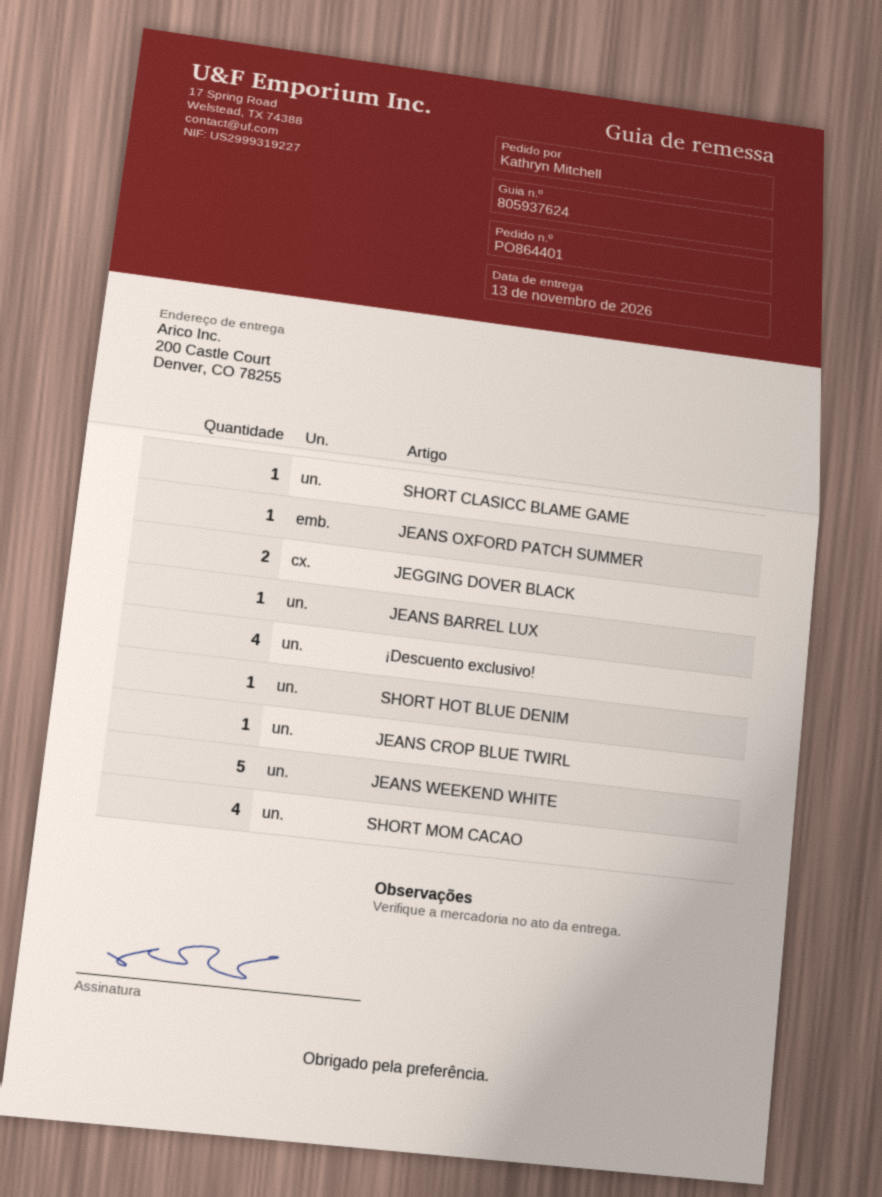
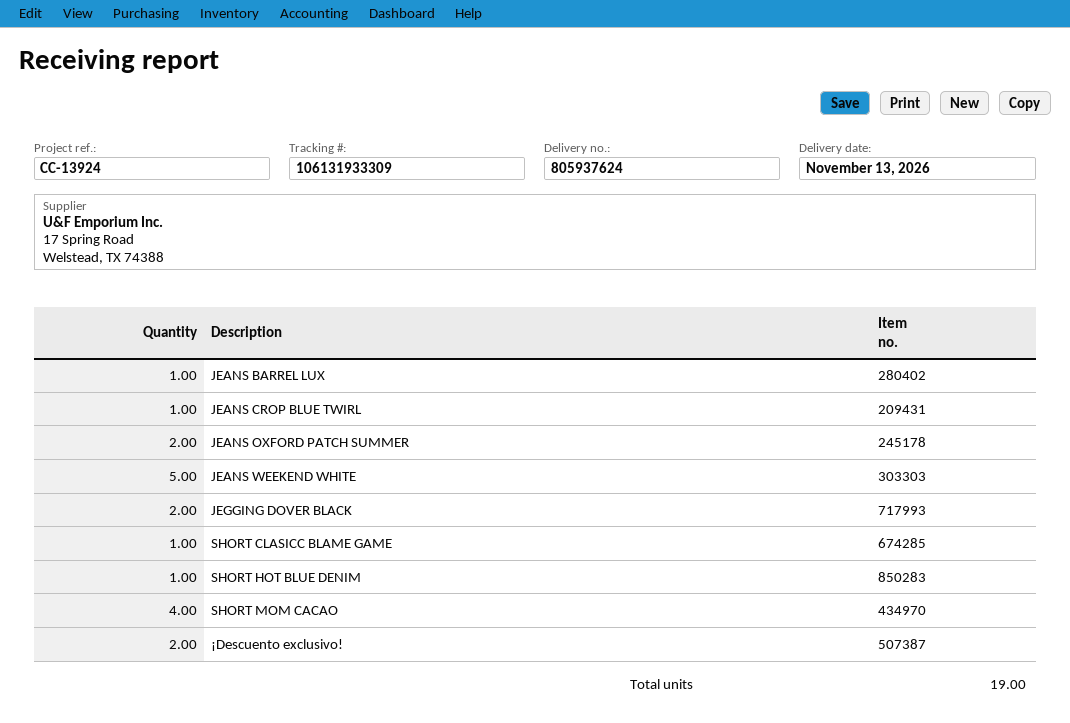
JEANS OXFORD PATCH SUMMER: 1 -> 2
¡Descuento exclusivo!: 4 -> 2

